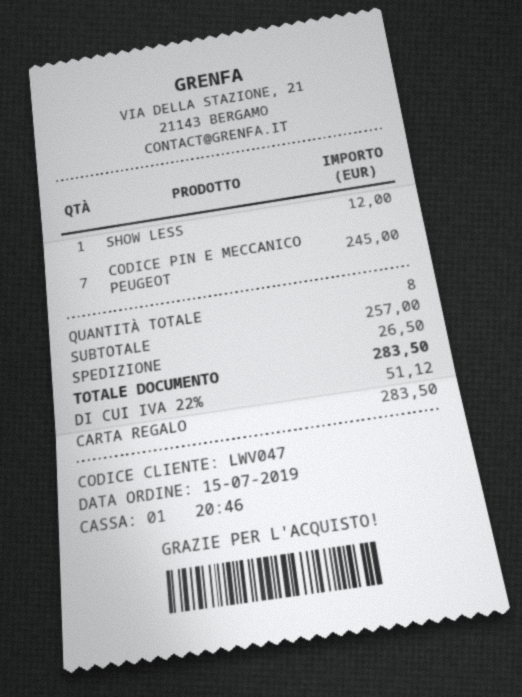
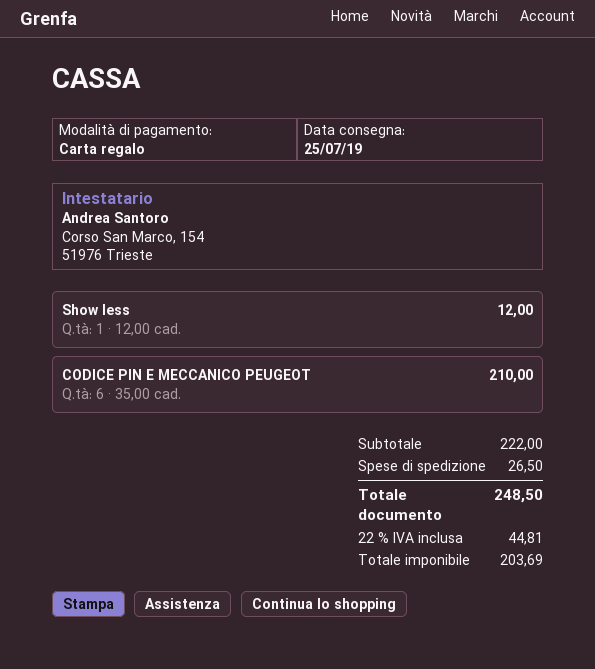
CODICE PIN E MECCANICO PEUGEOT: 7 for 245.00 -> 6 for 210.00
subtotal: 257.00 -> 222.00
tax: 22% = 51.12 -> 22% = 44.81
total: 283.50 -> 248.50

